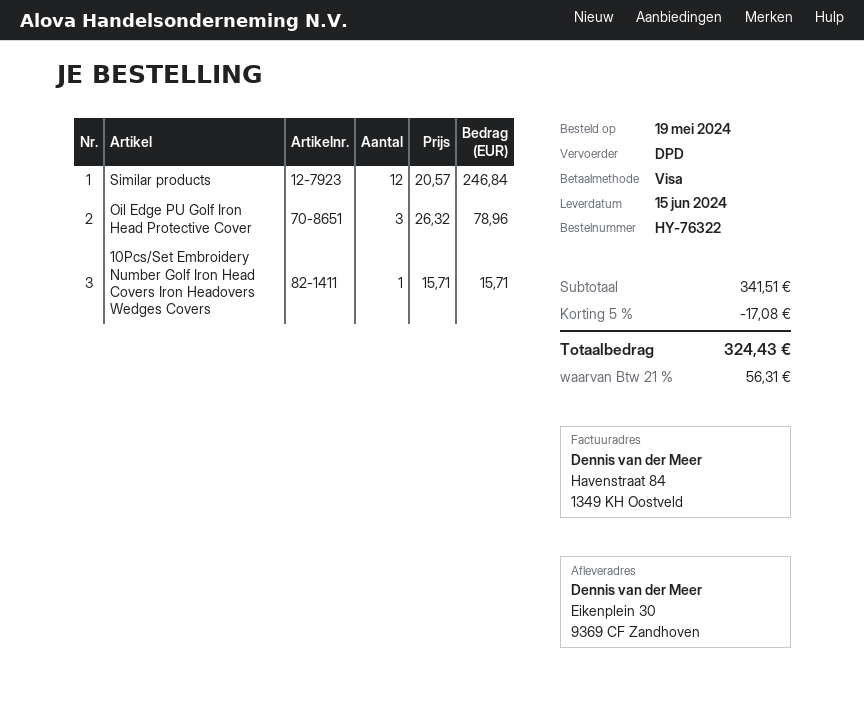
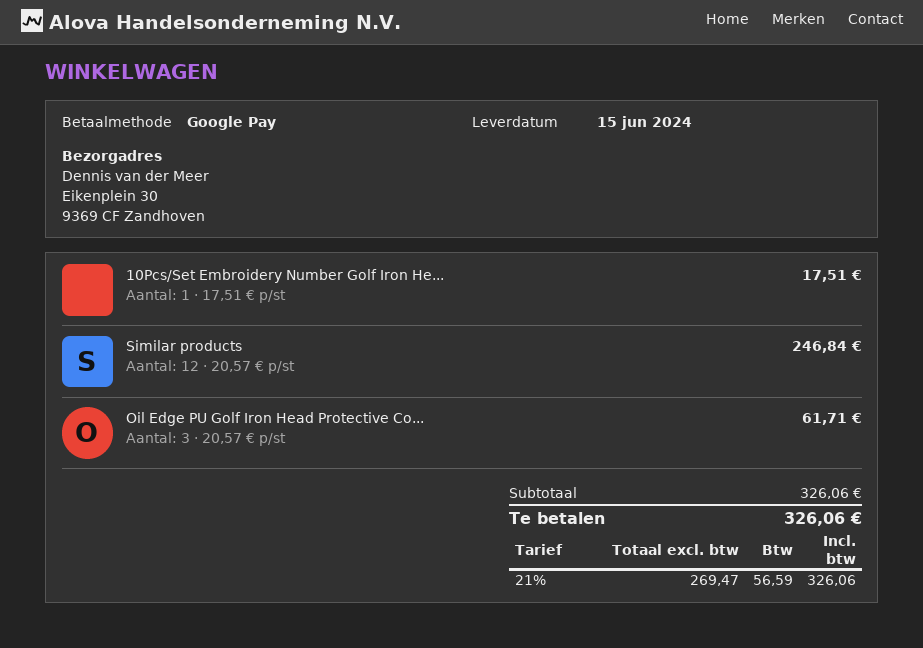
payment method: Visa -> Google Pay
Oil Edge PU Golf Iron Head Protective Cover: 3 x 26.32 = 78.96 -> 3 x 20.57 = 61.71
10Pcs/Set Embroidery Number Golf Iron Head Covers Iron Headovers Wedges Covers: 1 x 15.71 = 15.71 -> 1 x 17.51 = 17.51
subtotal: 341.51 -> 326.06
discount: 5% = 17.08 -> none
tax: 21% = 56.31 -> 21% = 56.59
total: 324.43 -> 326.06

